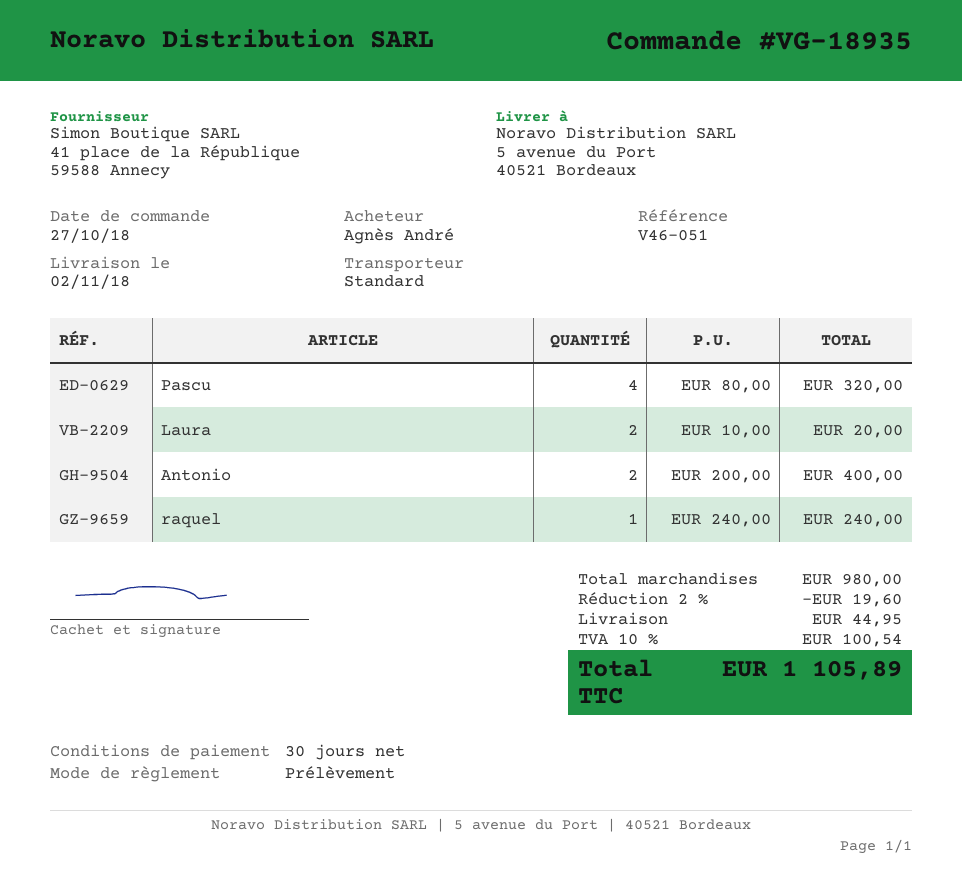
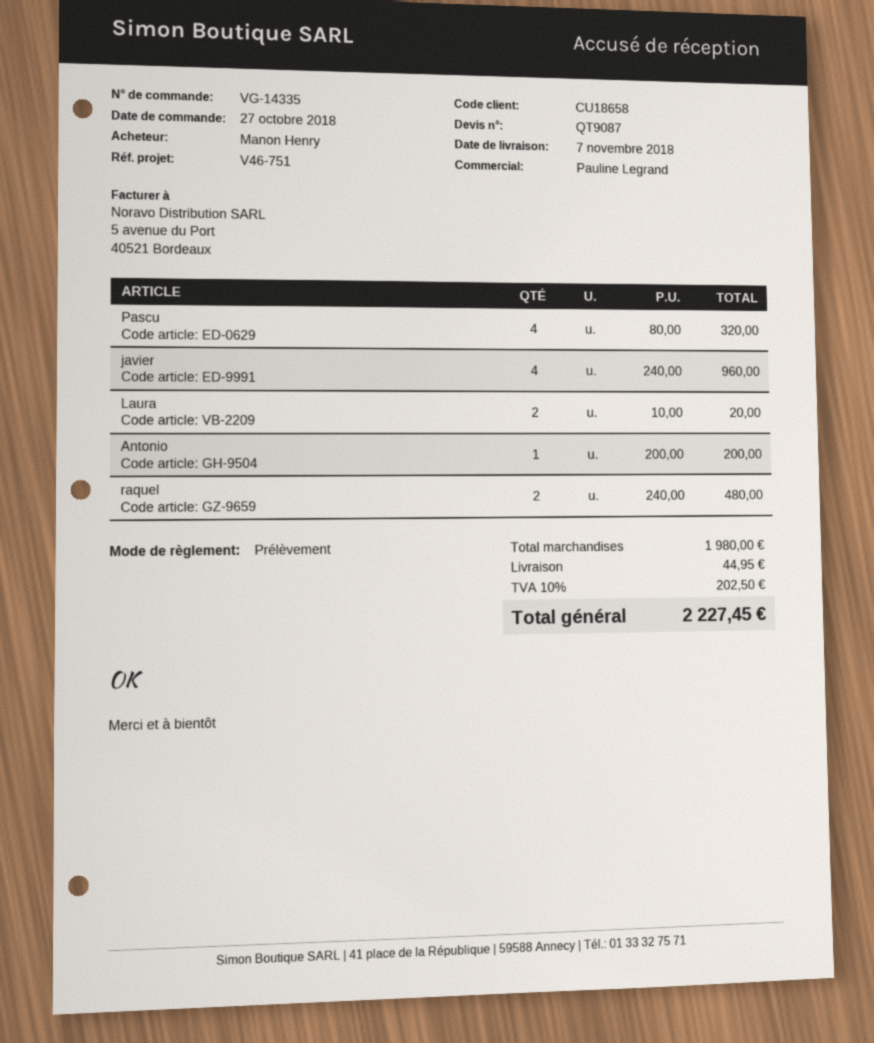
order number: VG-18935 -> VG-14335
delivery date: 2018-11-02 -> 2018-11-07
reference: V46-051 -> V46-751
ordered by: Agnès André -> Manon Henry
Antonio: 2 x 200.00 = 400.00 -> 1 x 200.00 = 200.00
raquel: 1 x 240.00 = 240.00 -> 2 x 240.00 = 480.00
javier: none -> 4 x 240.00 = 960.00
subtotal: 980.00 -> 1980.00
discount: 2% = 19.60 -> none
tax: 10% = 100.54 -> 10% = 202.50
total: 1105.89 -> 2227.45

